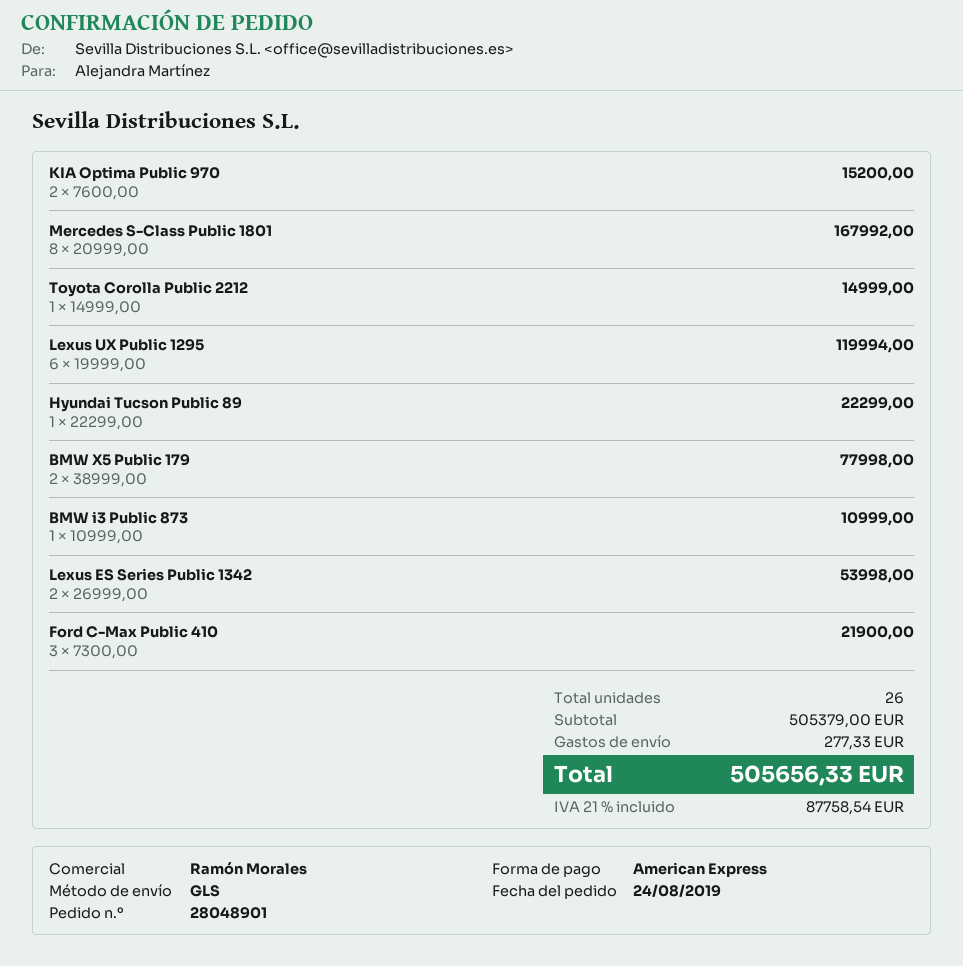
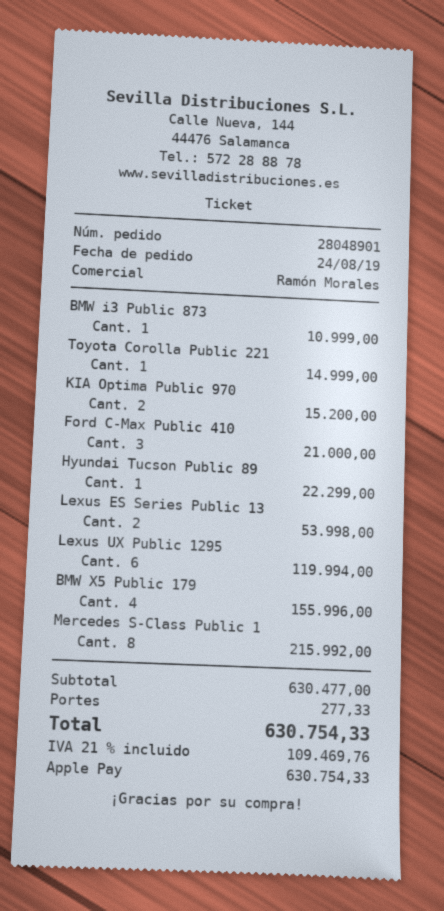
payment method: American Express -> Apple Pay
Mercedes S-Class Public 1801: 8 for 167992.00 -> 8 for 215992.00
BMW X5 Public 179: 2 for 77998.00 -> 4 for 155996.00
Ford C-Max Public 410: 3 for 21900.00 -> 3 for 21000.00
subtotal: 505379.00 -> 630477.00
tax: 21% = 87758.54 -> 21% = 109469.76
total: 505656.33 -> 630754.33

